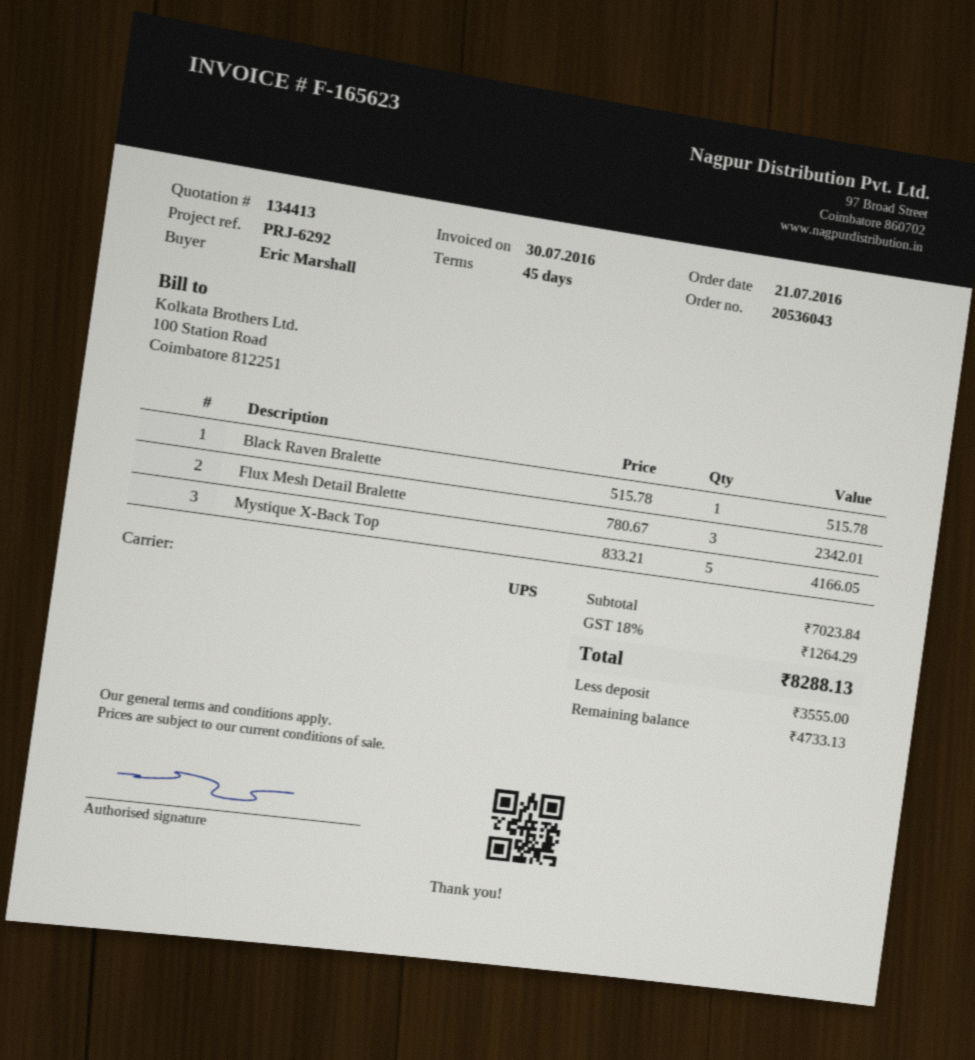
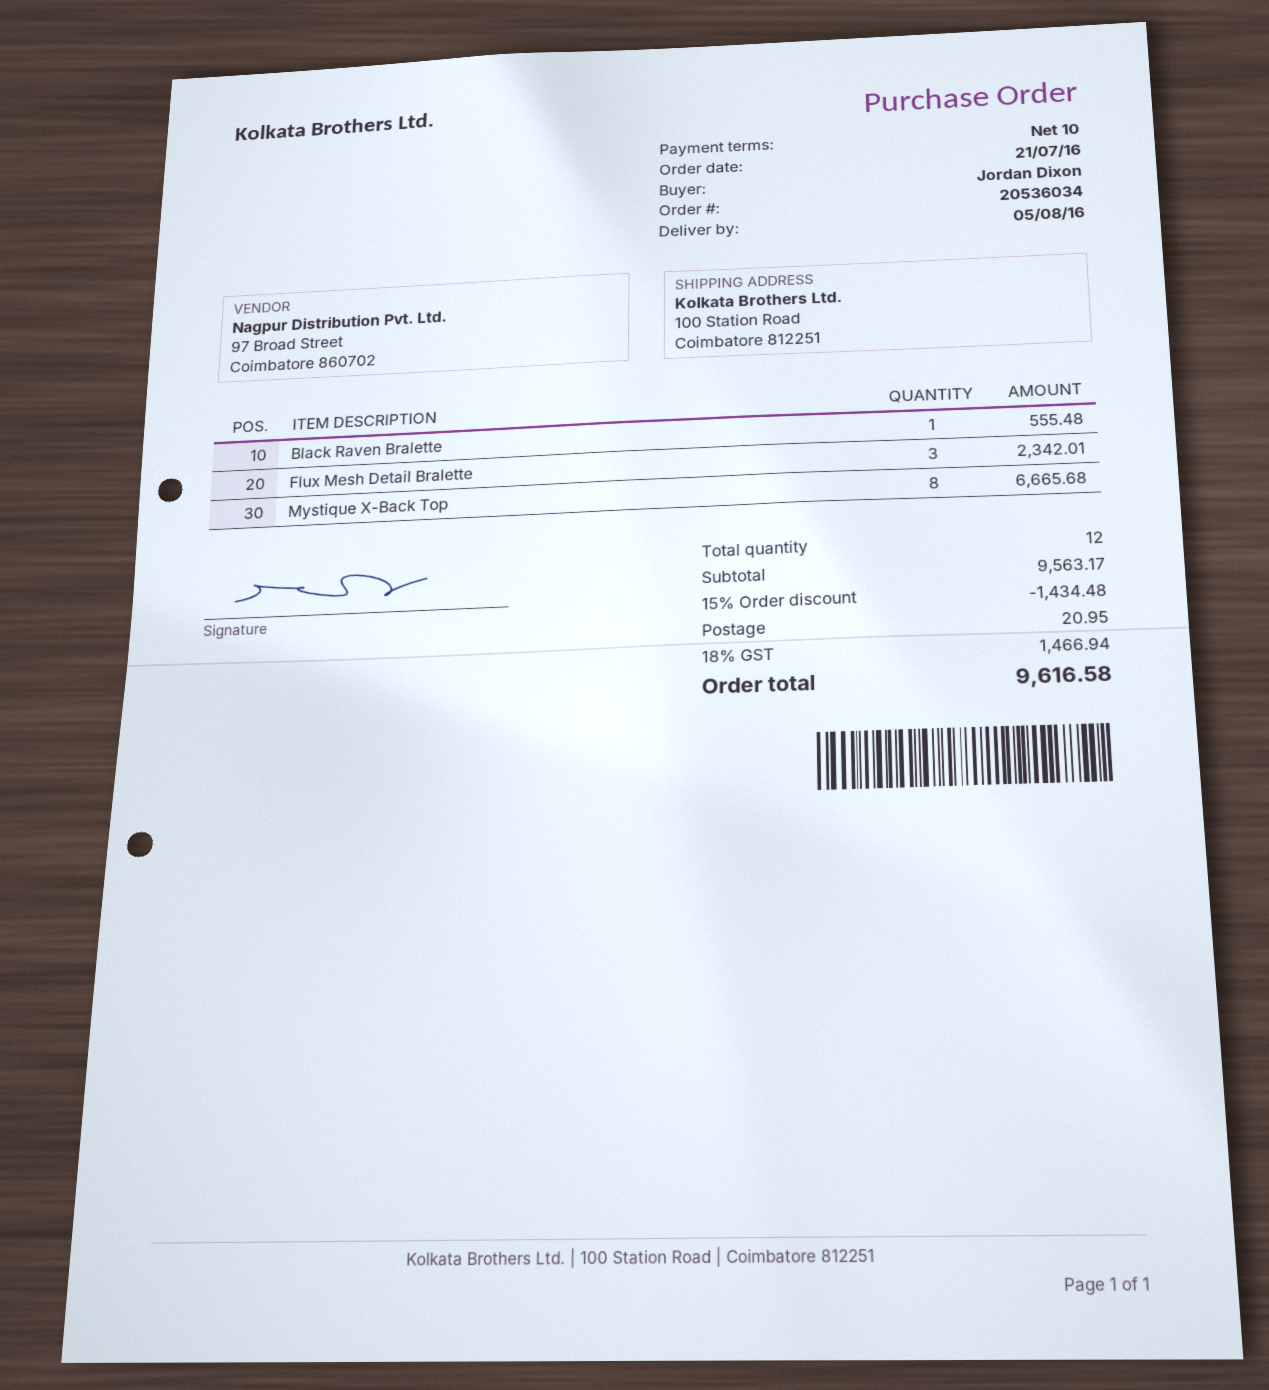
order number: 20536043 -> 20536034
payment terms: 45 days -> 10 days
ordered by: Eric Marshall -> Jordan Dixon
Black Raven Bralette: 1 for 515.78 -> 1 for 555.48
Mystique X-Back Top: 5 for 4166.05 -> 8 for 6665.68
subtotal: 7023.84 -> 9563.17
discount: none -> 15% = 1434.48
shipping: none -> 20.95
tax: 18% = 1264.29 -> 18% = 1466.94
total: 8288.13 -> 9616.58

